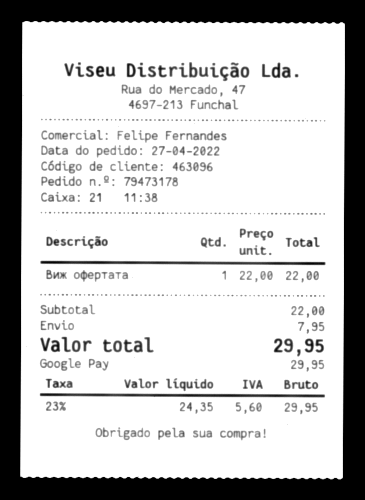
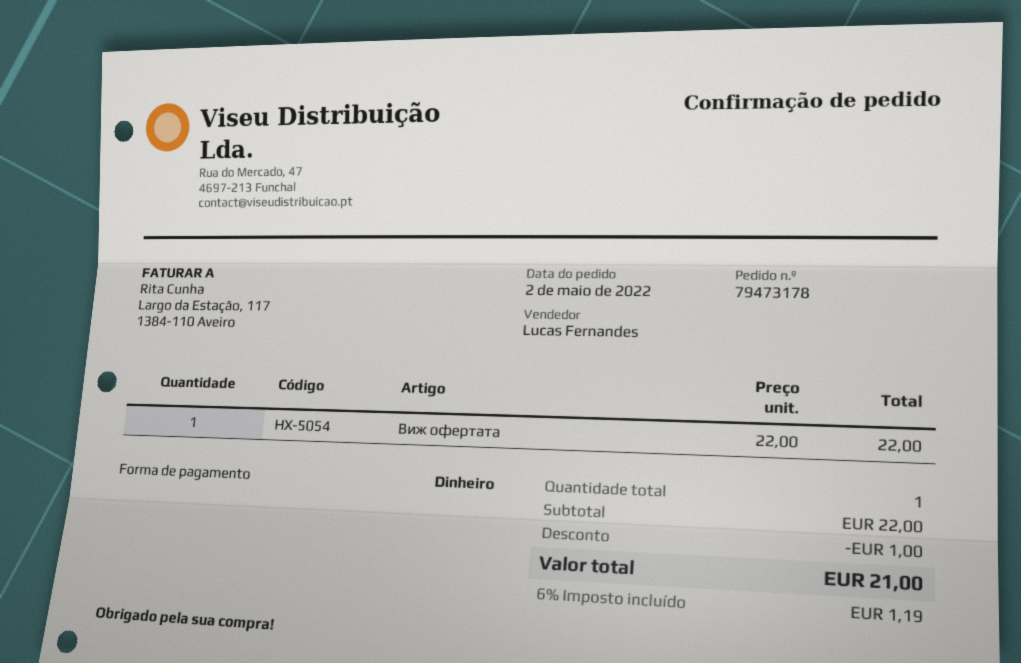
order date: 2022-04-27 -> 2022-05-02
sales rep: Felipe Fernandes -> Lucas Fernandes
payment method: Google Pay -> cash
discount: none -> 1.00
shipping: 7.95 -> none
tax: 23% = 5.60 -> 6% = 1.19
total: 29.95 -> 21.00

